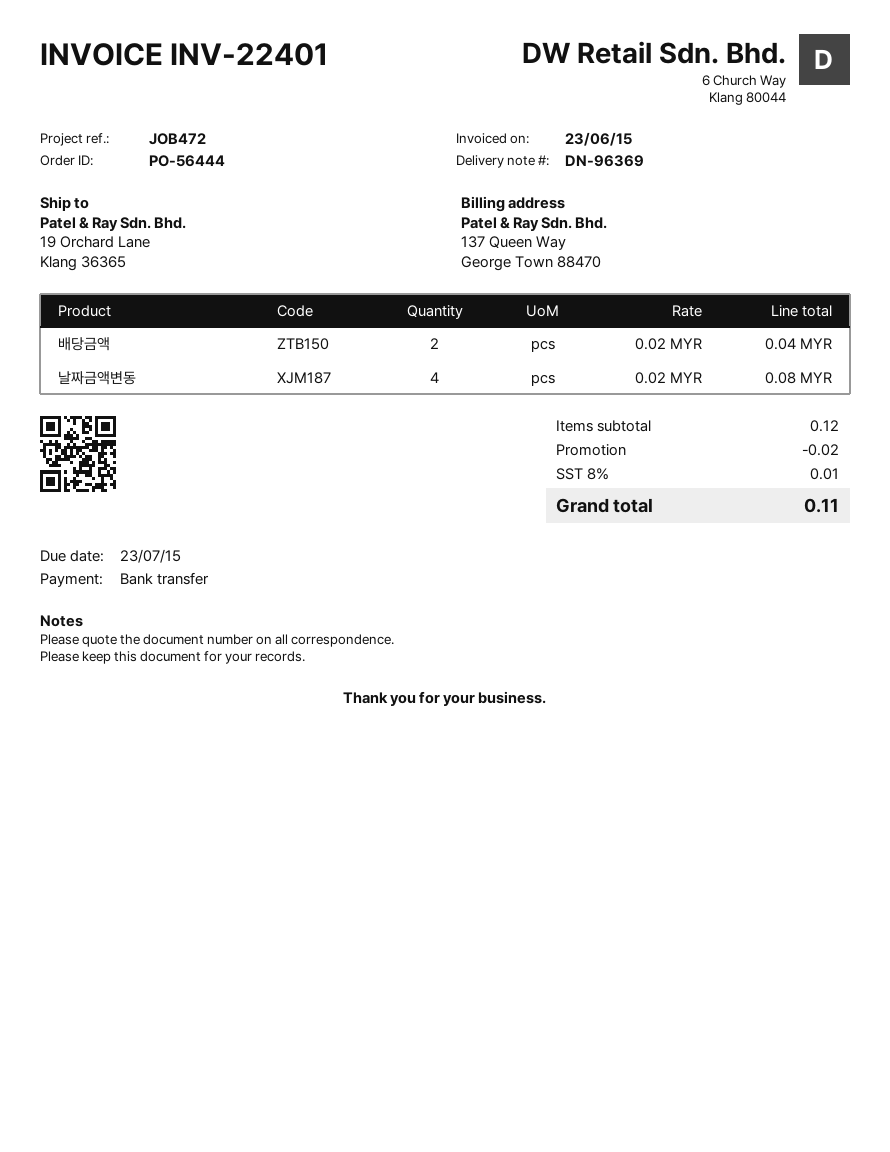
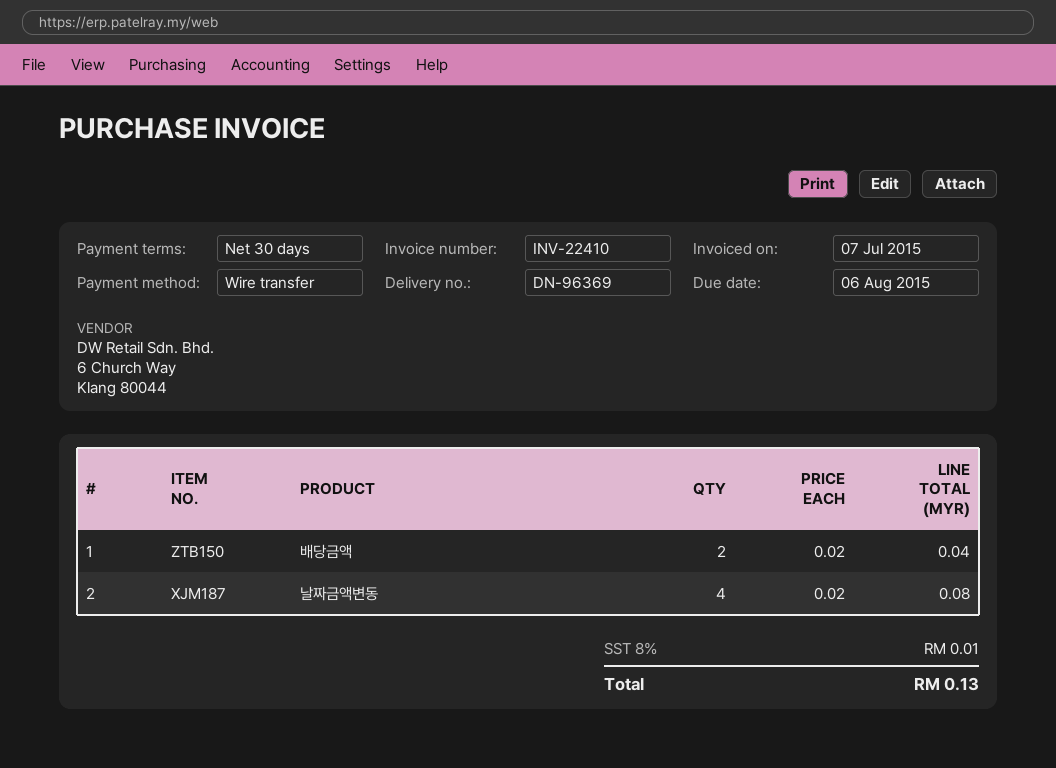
invoice number: INV-22401 -> INV-22410
invoice date: 2015-06-23 -> 2015-07-07
due date: 2015-07-23 -> 2015-08-06
discount: 0.02 -> none
total: 0.11 -> 0.13

